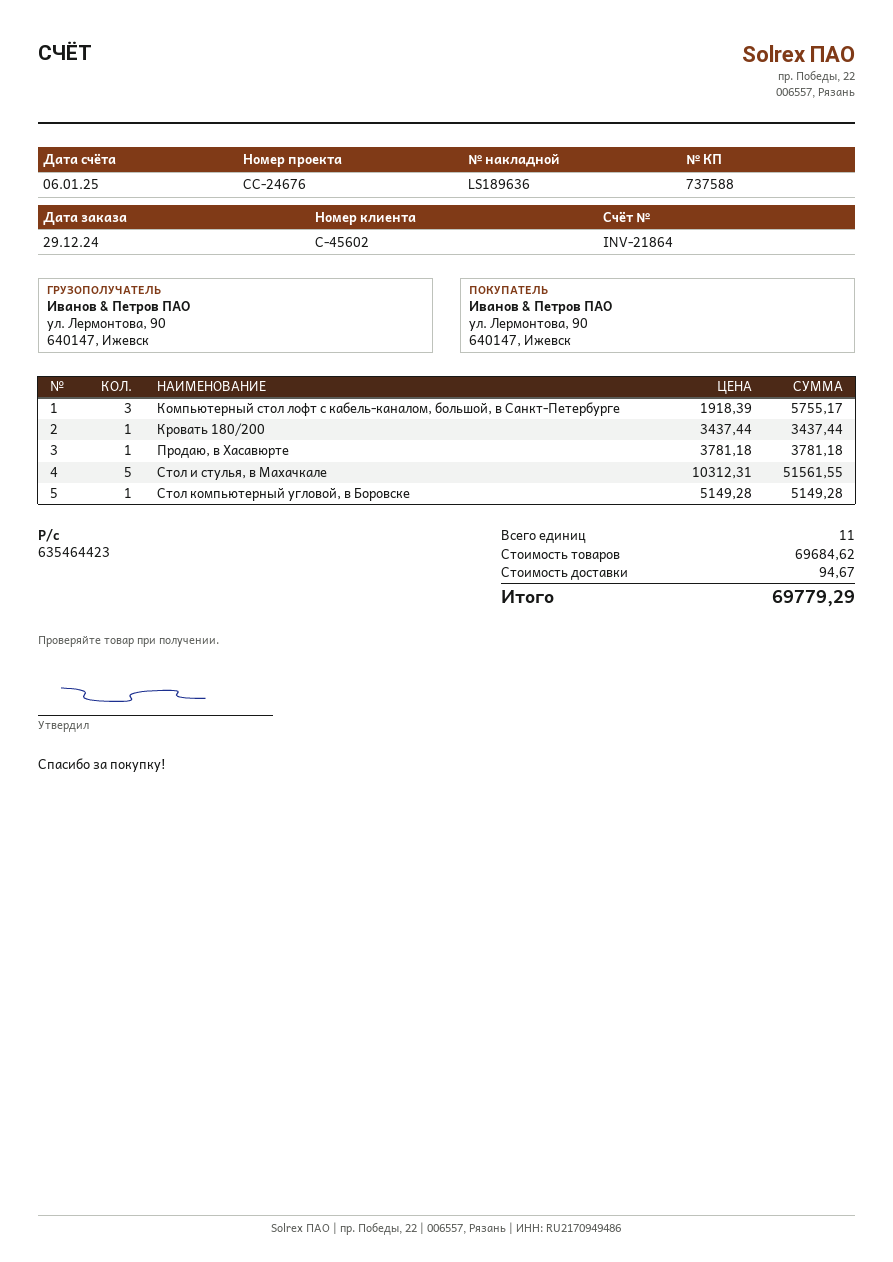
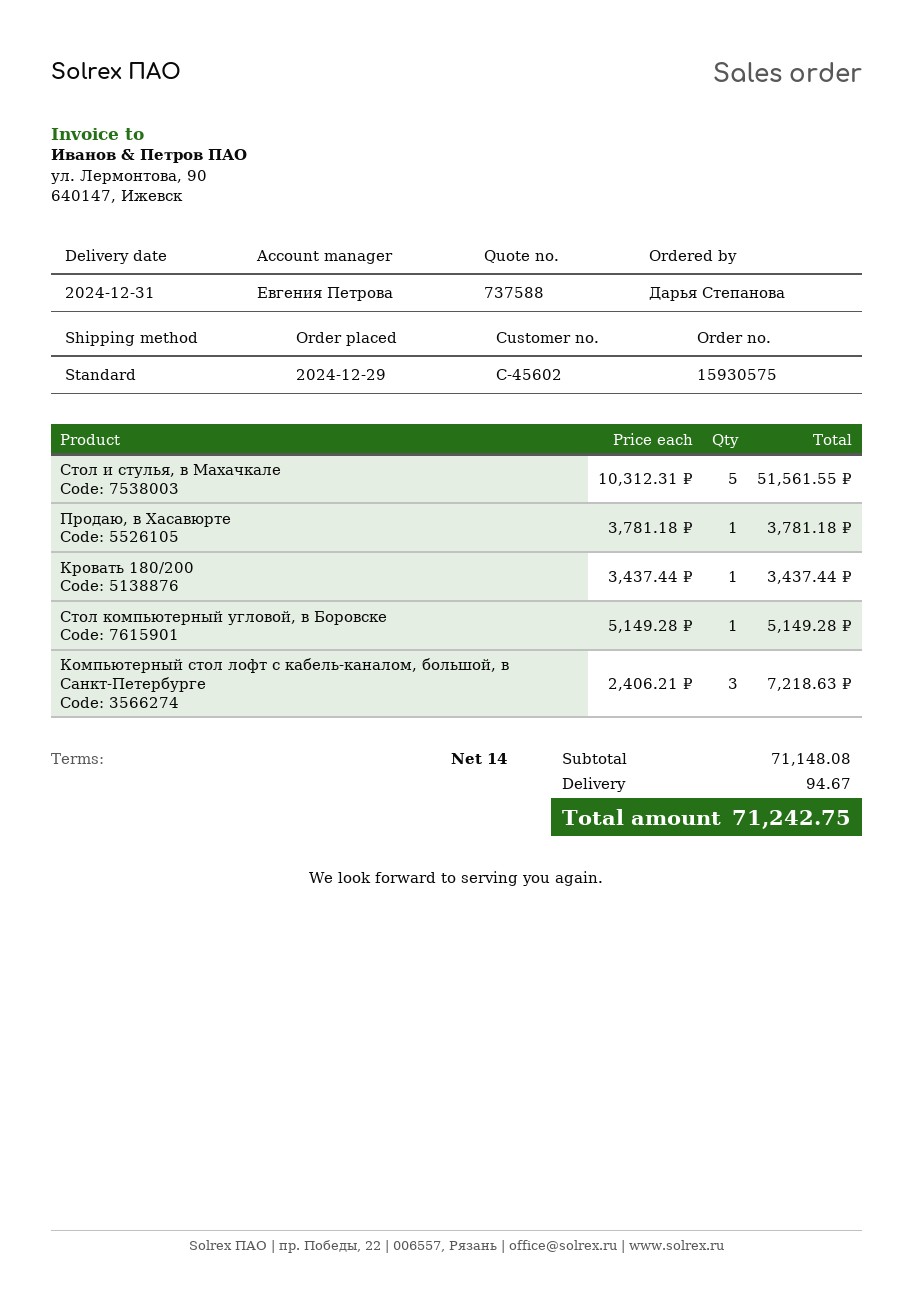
Компьютерный стол лофт с кабель-каналом, большой, в Санкт-Петербурге: 3 x 1918.39 = 5755.17 -> 3 x 2406.21 = 7218.63
subtotal: 69684.62 -> 71148.08
total: 69779.29 -> 71242.75

